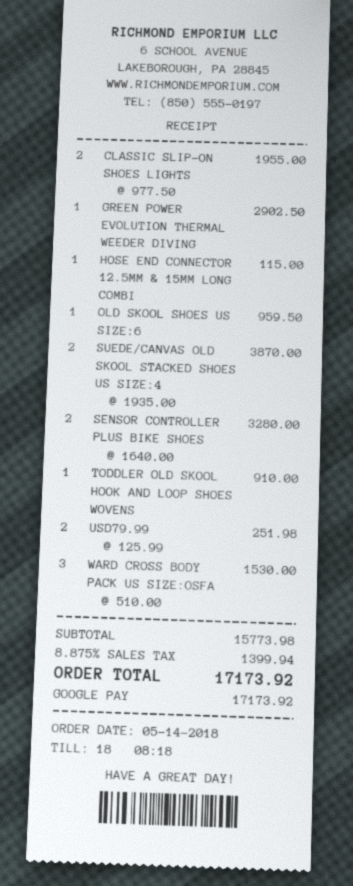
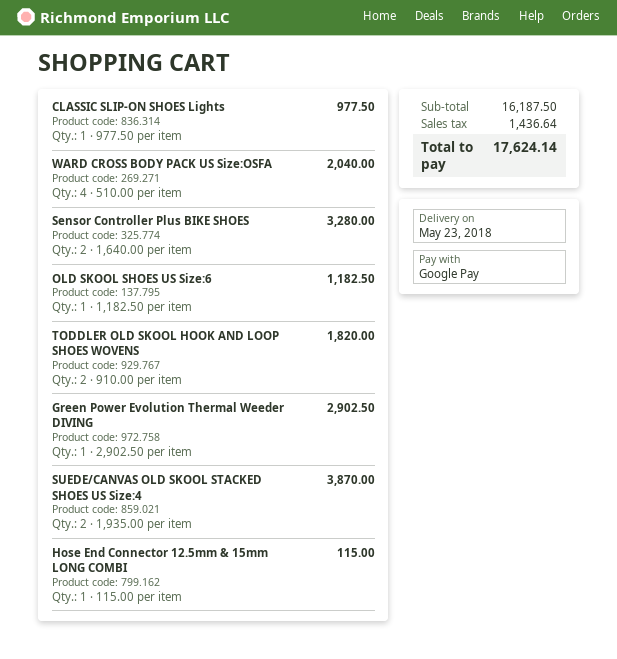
CLASSIC SLIP-ON SHOES LIGHTS: 2 x 977.50 = 1955.00 -> 1 x 977.50 = 977.50
OLD SKOOL SHOES US SIZE:6: 1 x 959.50 = 959.50 -> 1 x 1182.50 = 1182.50
TODDLER OLD SKOOL HOOK AND LOOP SHOES WOVENS: 1 x 910.00 = 910.00 -> 2 x 910.00 = 1820.00
USD79.99: 2 x 125.99 = 251.98 -> none
WARD CROSS BODY PACK US SIZE:OSFA: 3 x 510.00 = 1530.00 -> 4 x 510.00 = 2040.00
subtotal: 15773.98 -> 16187.50
tax: 1399.94 -> 1436.64
total: 17173.92 -> 17624.14

